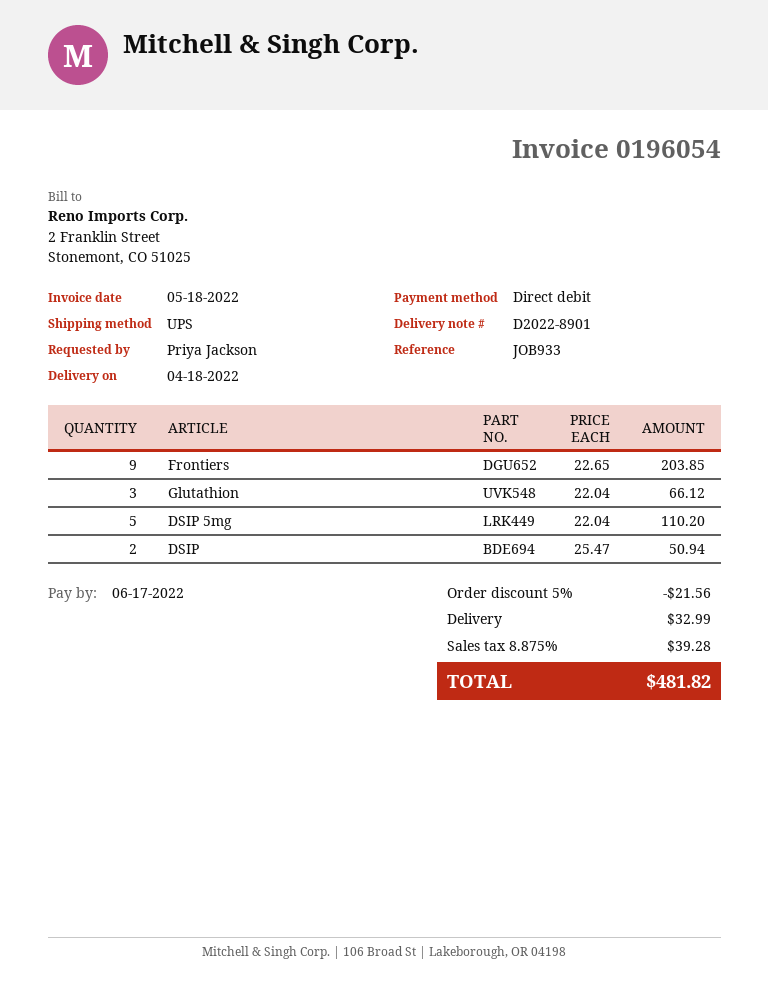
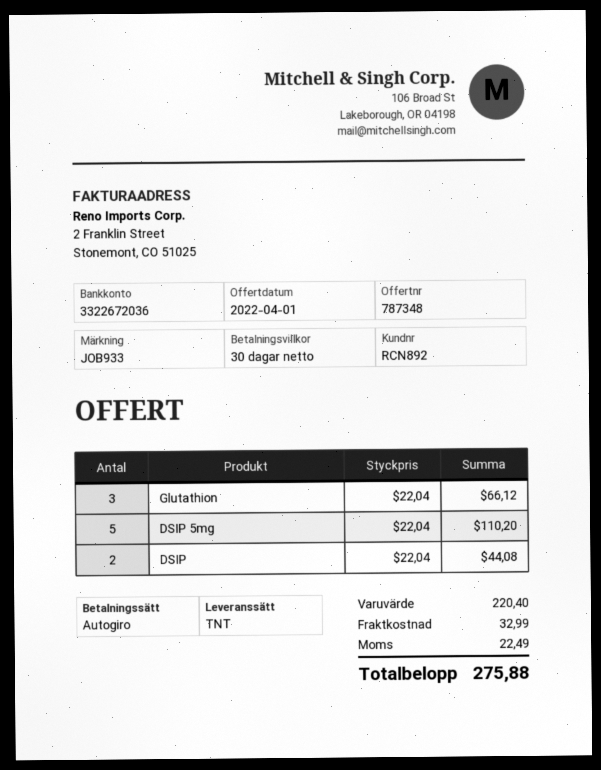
shipping method: UPS -> TNT
Frontiers: 9 x 22.65 = 203.85 -> none
DSIP: 2 x 25.47 = 50.94 -> 2 x 22.04 = 44.08
discount: 5% = 21.56 -> none
tax: 39.28 -> 22.49
total: 481.82 -> 275.88

